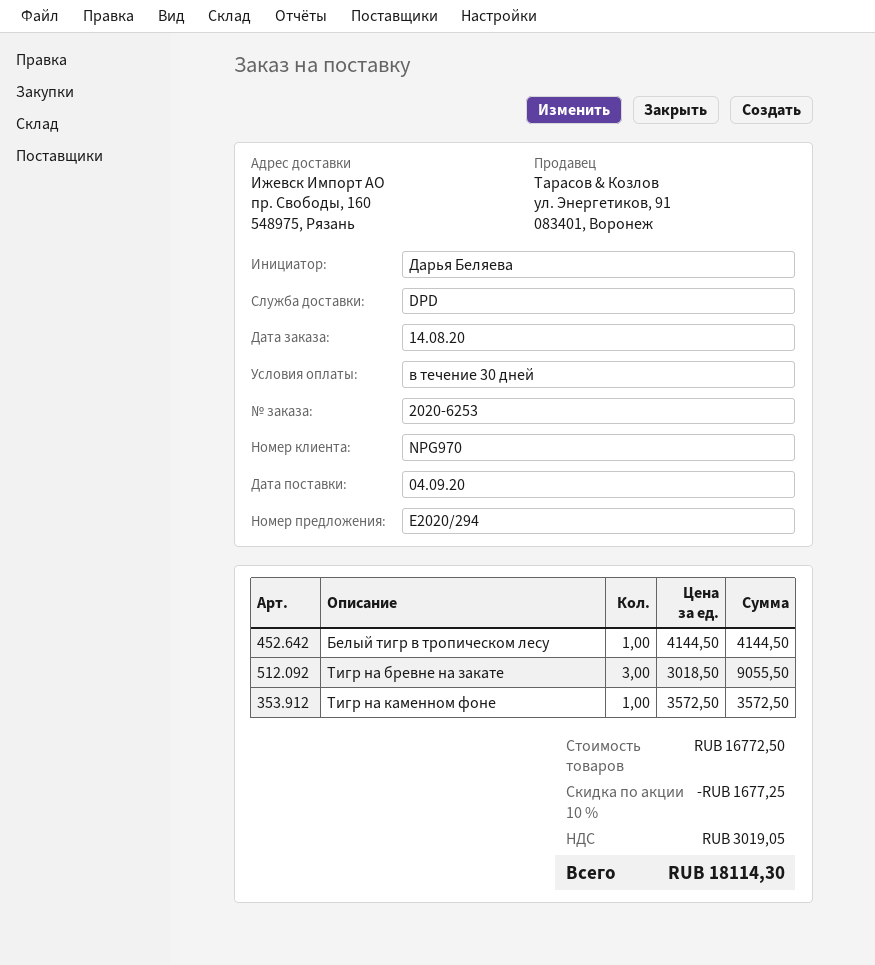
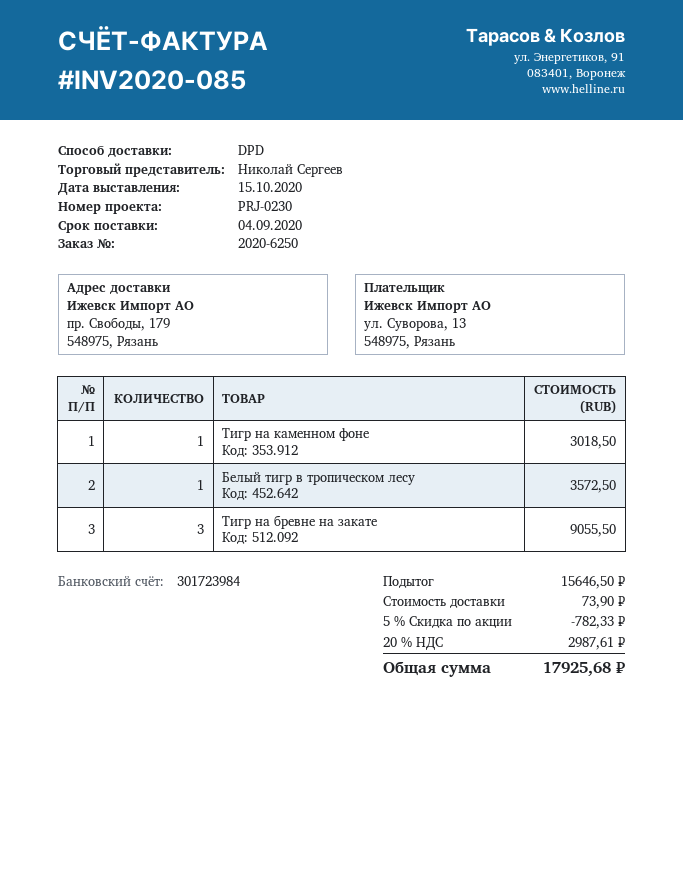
order number: 2020-6253 -> 2020-6250
ship to: пр. Свободы, 160, 548975, Рязань -> пр. Свободы, 179, 548975, Рязань
Белый тигр в тропическом лесу: 1 for 4144.50 -> 1 for 3572.50
Тигр на каменном фоне: 1 for 3572.50 -> 1 for 3018.50
subtotal: 16772.50 -> 15646.50
discount: 10% = 1677.25 -> 5% = 782.33
shipping: none -> 73.90
tax: 3019.05 -> 2987.61
total: 18114.30 -> 17925.68

